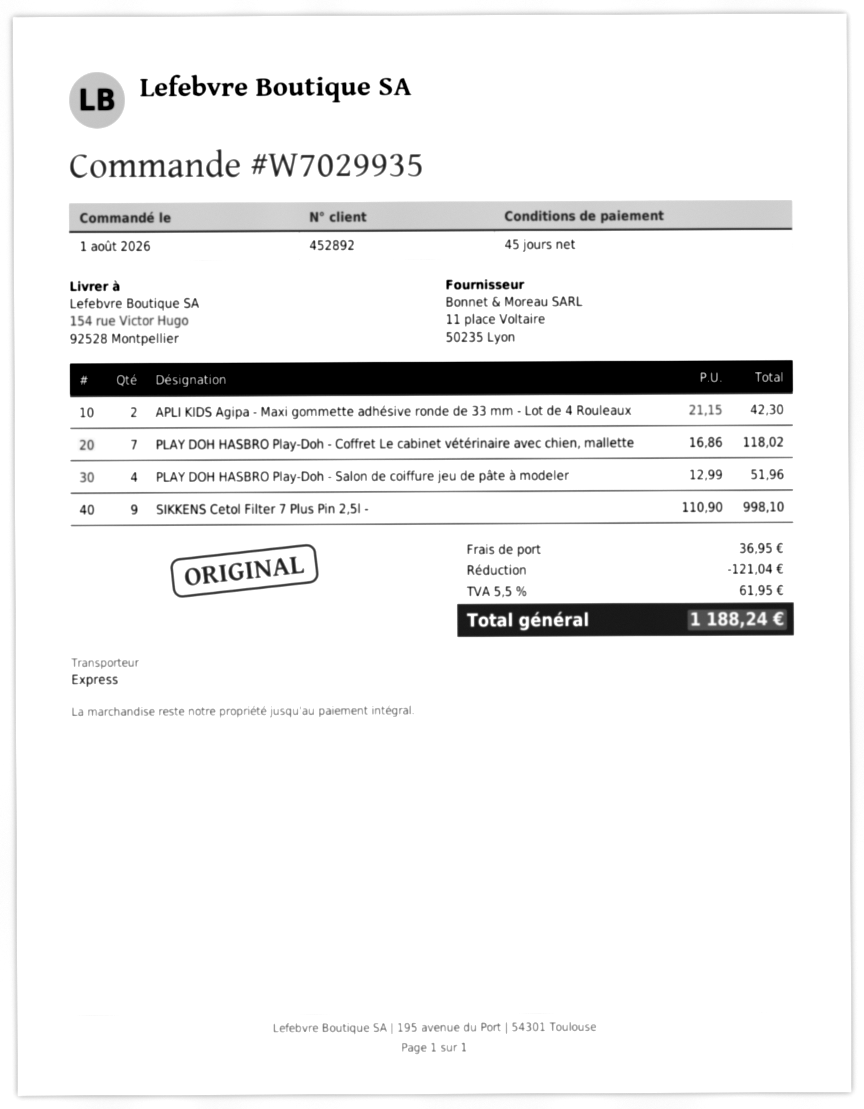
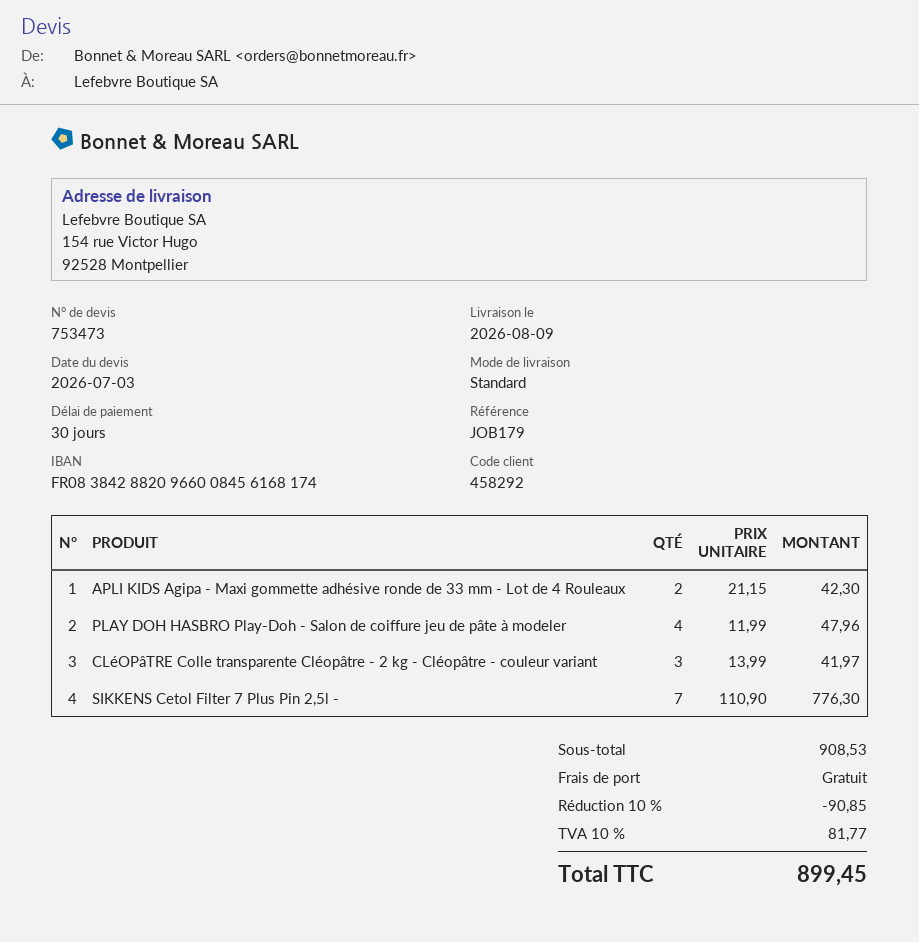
payment terms: 45 days -> 30 days
customer number: 452892 -> 458292
shipping method: express -> standard
PLAY DOH HASBRO Play-Doh - Coffret Le cabinet vétérinaire avec chien, mallette: 7 x 16.86 = 118.02 -> none
PLAY DOH HASBRO Play-Doh - Salon de coiffure jeu de pâte à modeler: 4 x 12.99 = 51.96 -> 4 x 11.99 = 47.96
SIKKENS Cetol Filter 7 Plus Pin 2,5l -: 9 x 110.90 = 998.10 -> 7 x 110.90 = 776.30
CLéOPâTRE Colle transparente Cléopâtre - 2 kg - Cléopâtre - couleur variant: none -> 3 x 13.99 = 41.97
discount: 121.04 -> 90.85
shipping: 36.95 -> 0.00
tax: 5.5% = 61.95 -> 10% = 81.77
total: 1188.24 -> 899.45

